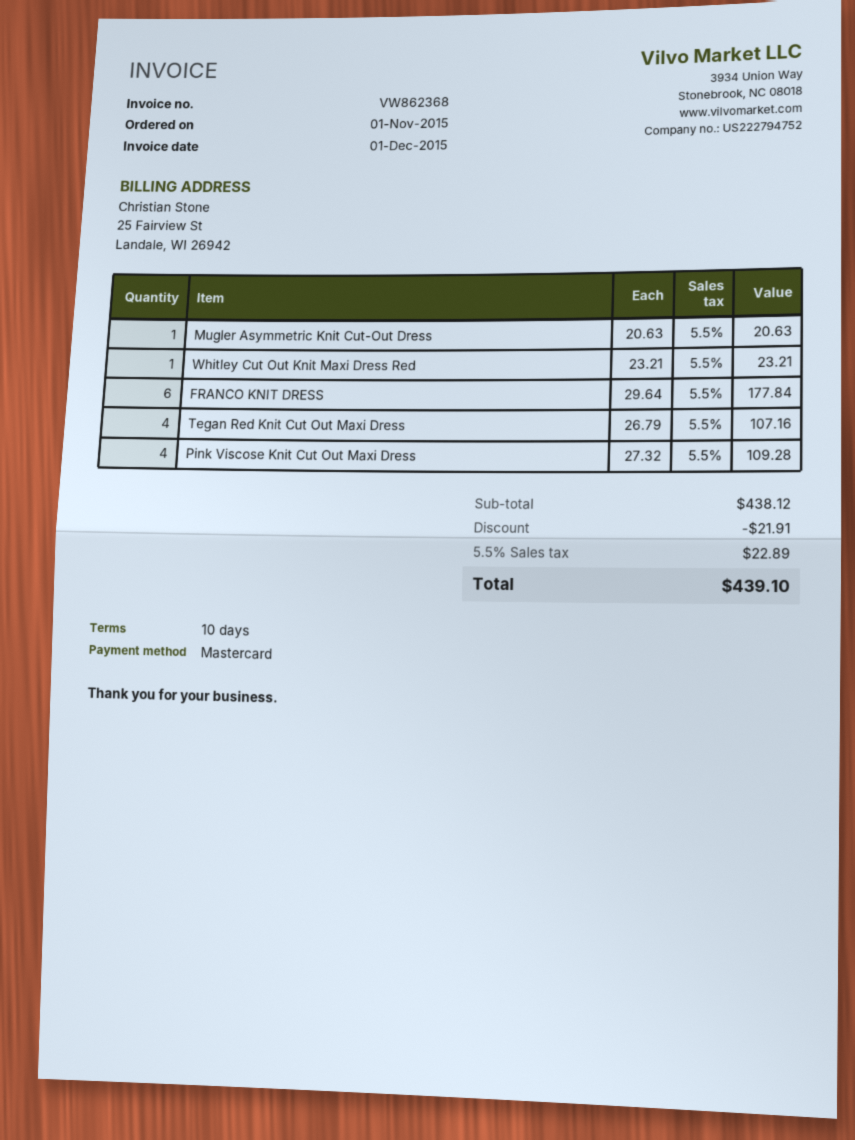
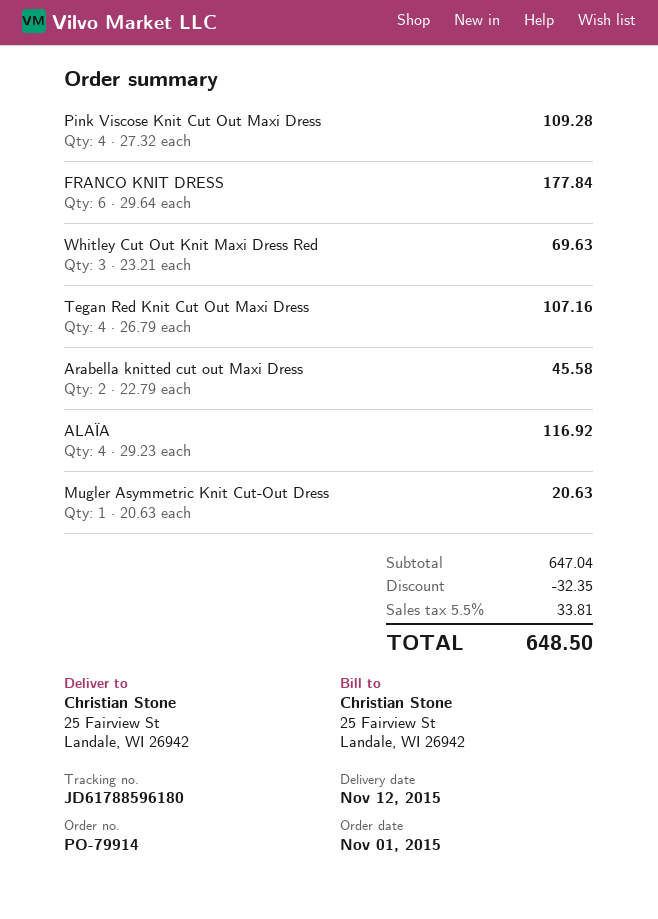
Whitley Cut Out Knit Maxi Dress Red: 1 x 23.21 = 23.21 -> 3 x 23.21 = 69.63
Arabella knitted cut out Maxi Dress: none -> 2 x 22.79 = 45.58
ALAÏA: none -> 4 x 29.23 = 116.92
subtotal: 438.12 -> 647.04
discount: 21.91 -> 32.35
tax: 5.5% = 22.89 -> 5.5% = 33.81
total: 439.10 -> 648.50

